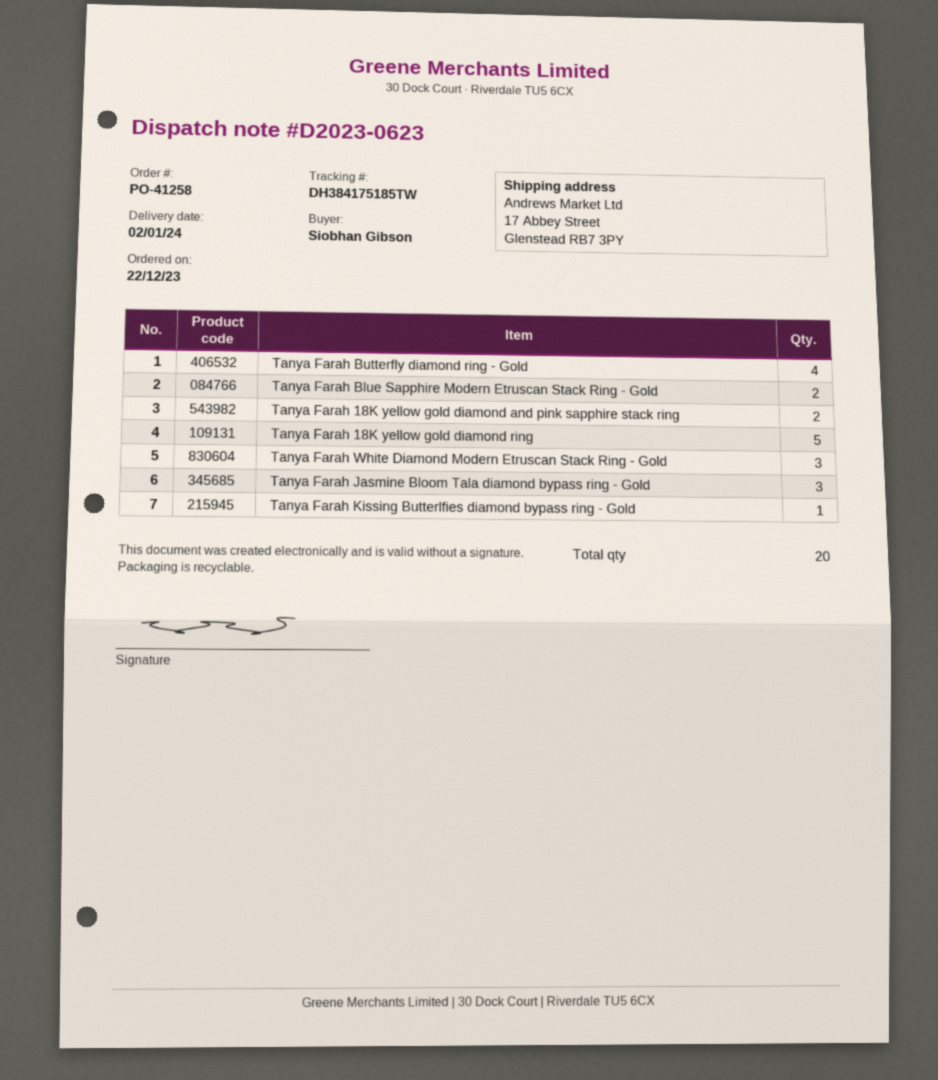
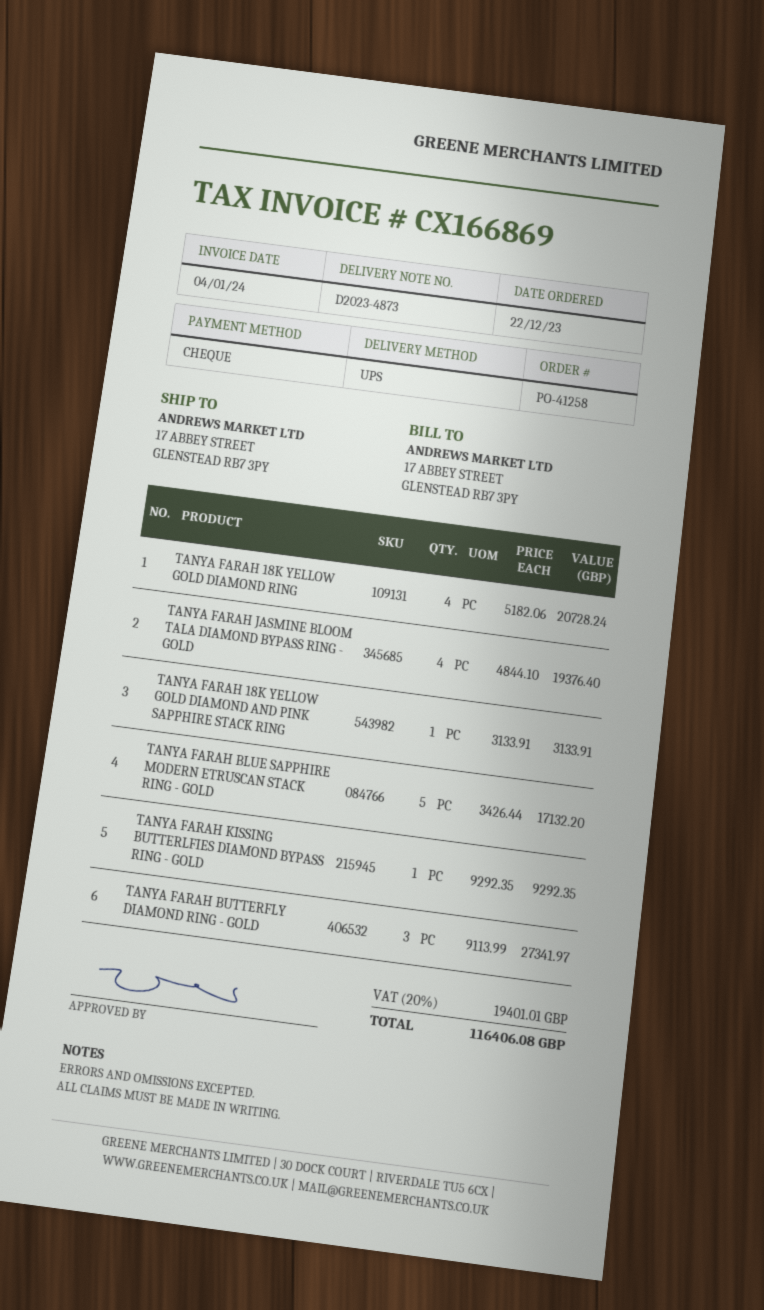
delivery note number: D2023-0623 -> D2023-4873
Tanya Farah Butterfly diamond ring - Gold: 4 -> 3
Tanya Farah Blue Sapphire Modern Etruscan Stack Ring - Gold: 2 -> 5
Tanya Farah 18K yellow gold diamond and pink sapphire stack ring: 2 -> 1
Tanya Farah 18K yellow gold diamond ring: 5 -> 4
Tanya Farah White Diamond Modern Etruscan Stack Ring - Gold: 3 -> none
Tanya Farah Jasmine Bloom Tala diamond bypass ring - Gold: 3 -> 4

